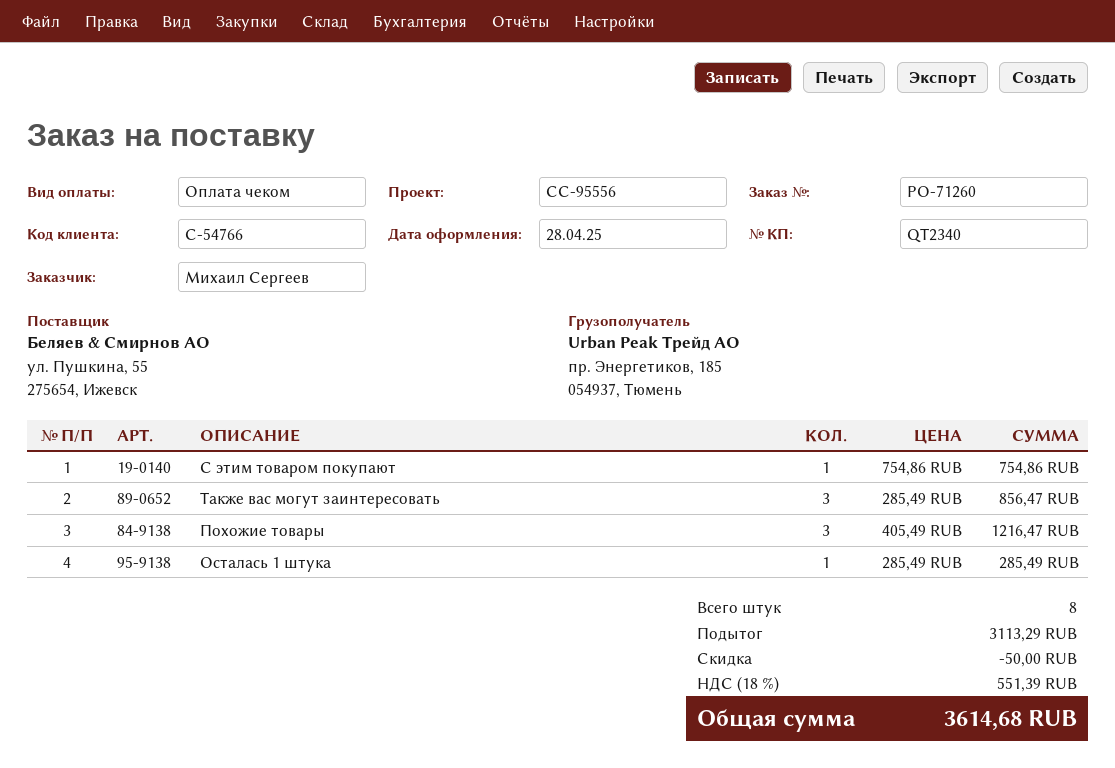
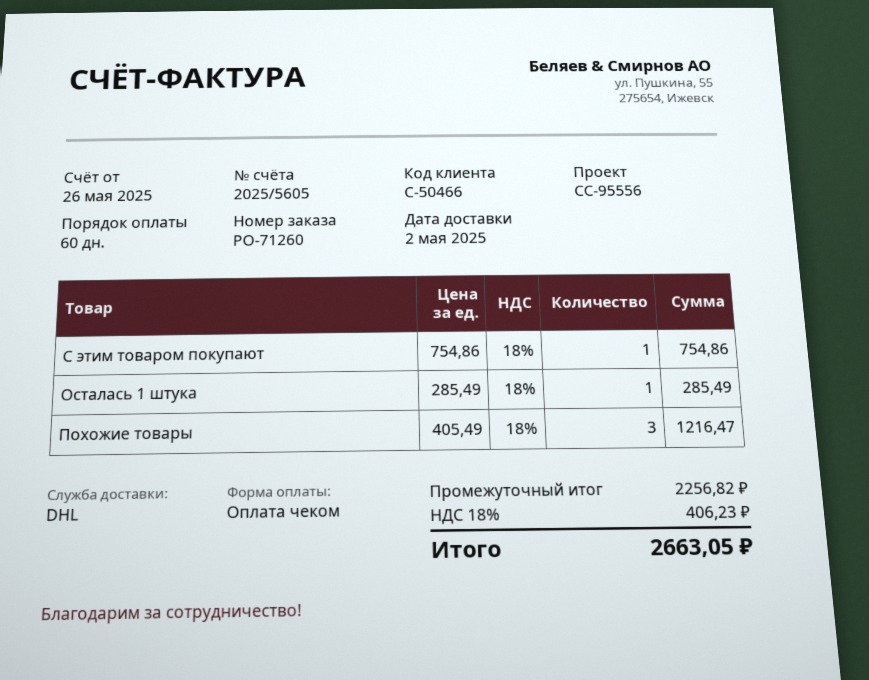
customer number: C-54766 -> C-50466
Также вас могут заинтересовать: 3 x 285.49 = 856.47 -> none
subtotal: 3113.29 -> 2256.82
discount: 50.00 -> none
tax: 18% = 551.39 -> 18% = 406.23
total: 3614.68 -> 2663.05

